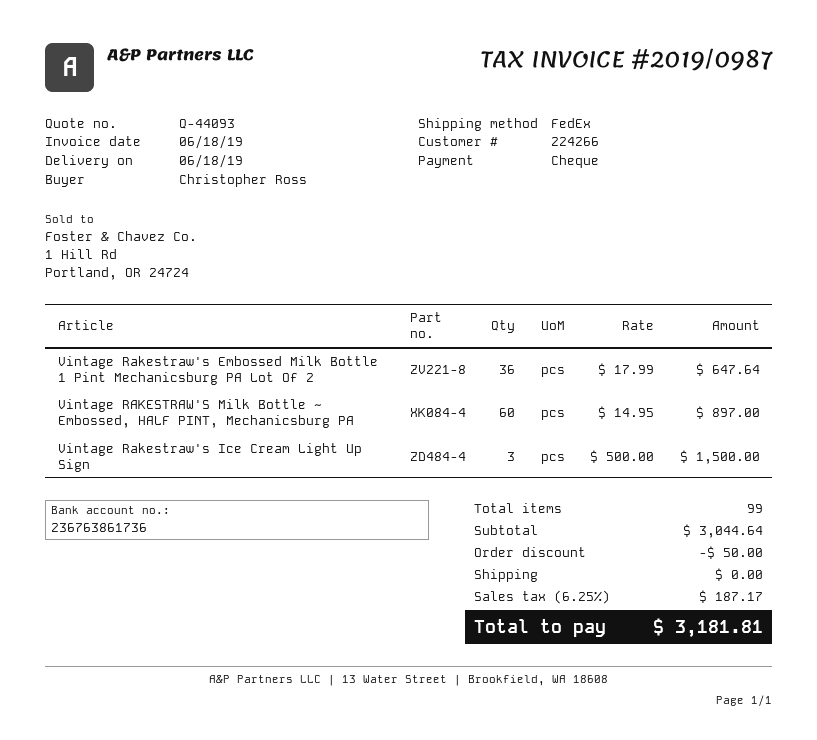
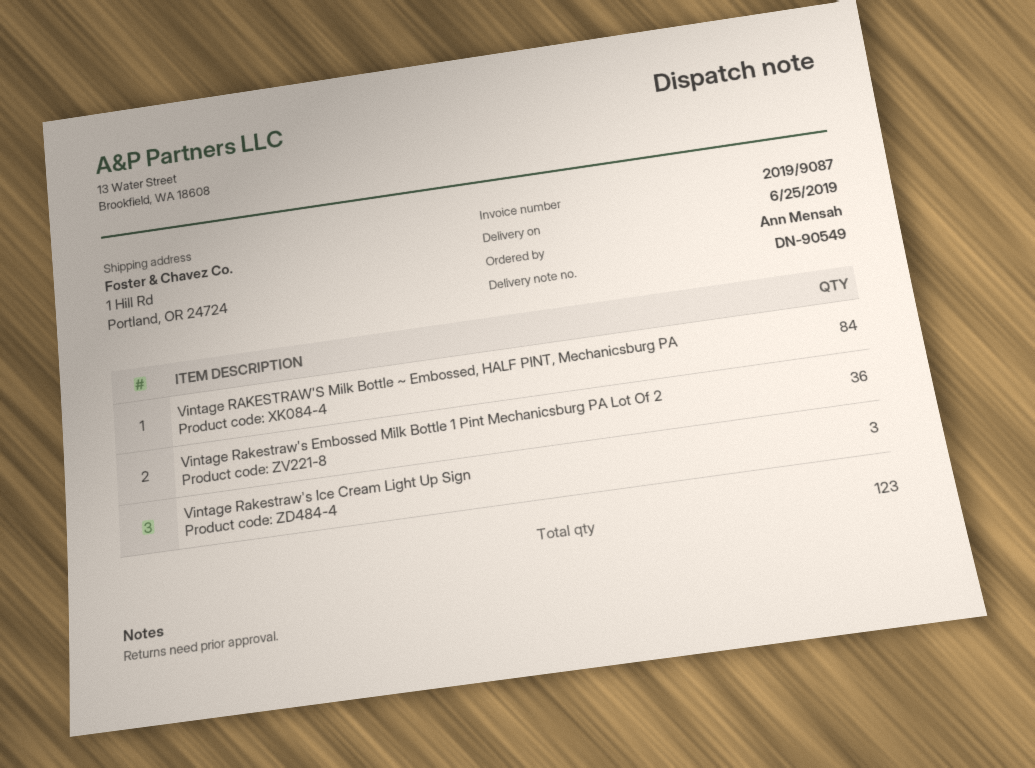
delivery date: 2019-06-18 -> 2019-06-25
invoice number: 2019/0987 -> 2019/9087
ordered by: Christopher Ross -> Ann Mensah
Vintage RAKESTRAW'S Milk Bottle ~ Embossed, HALF PINT, Mechanicsburg PA: 60 -> 84
total quantity: 99 -> 123

